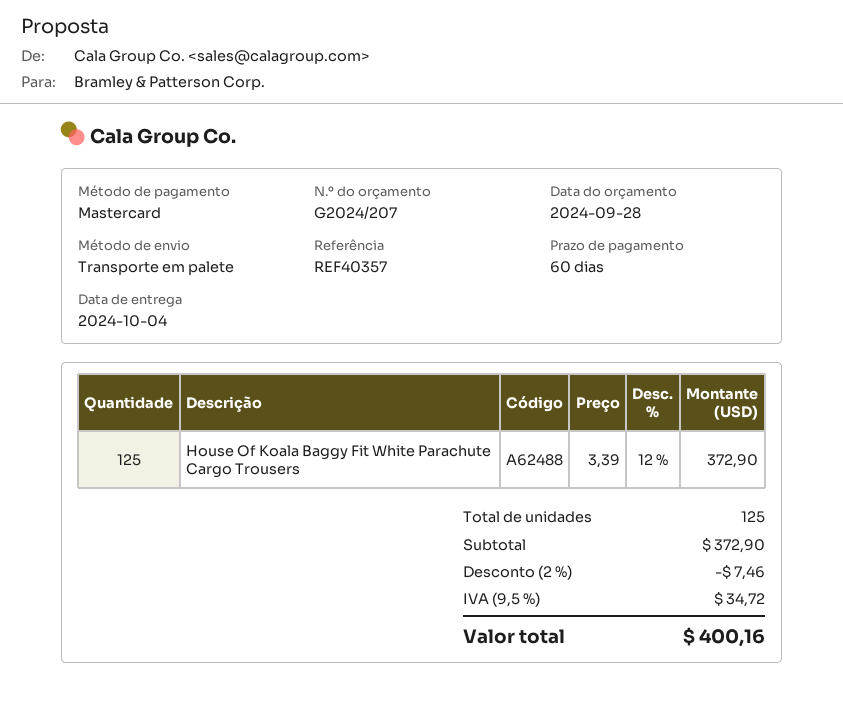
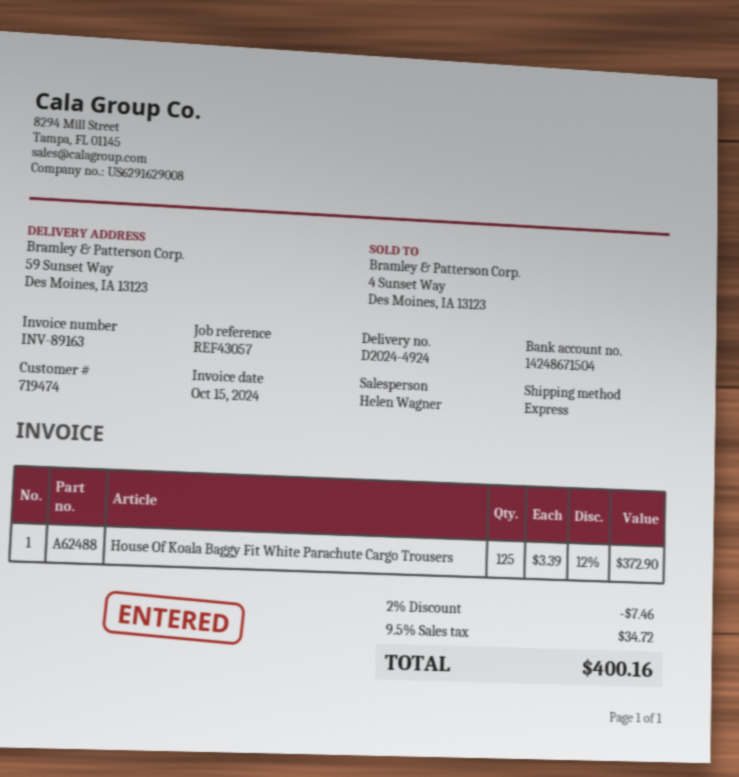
reference: REF40357 -> REF43057
shipping method: pallet freight -> express

